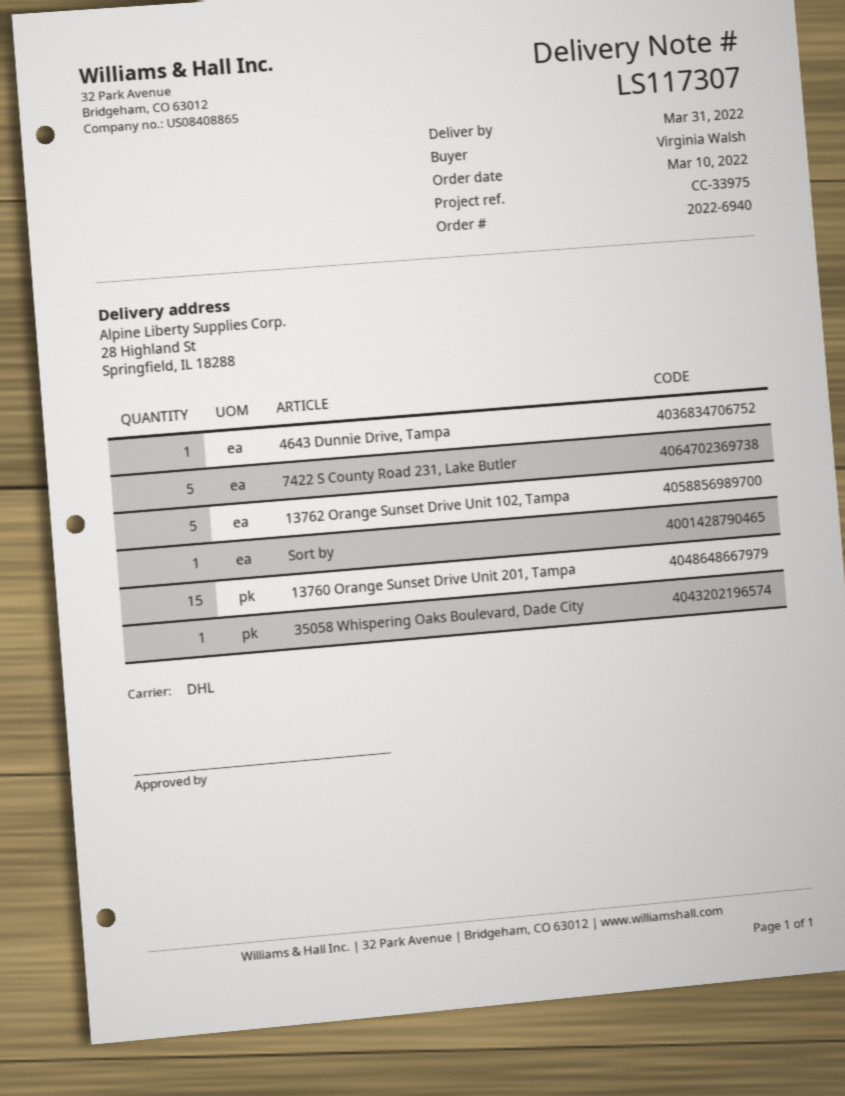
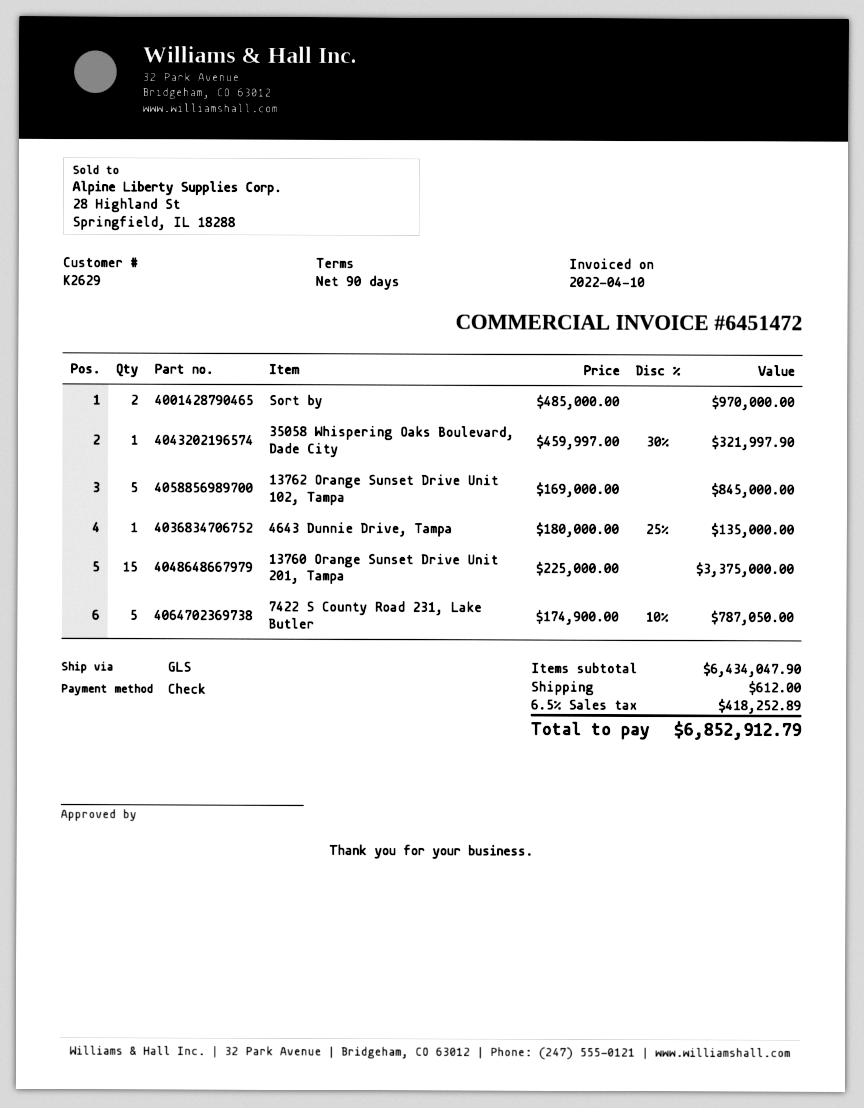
shipping method: DHL -> GLS
Sort by: 1 -> 2

